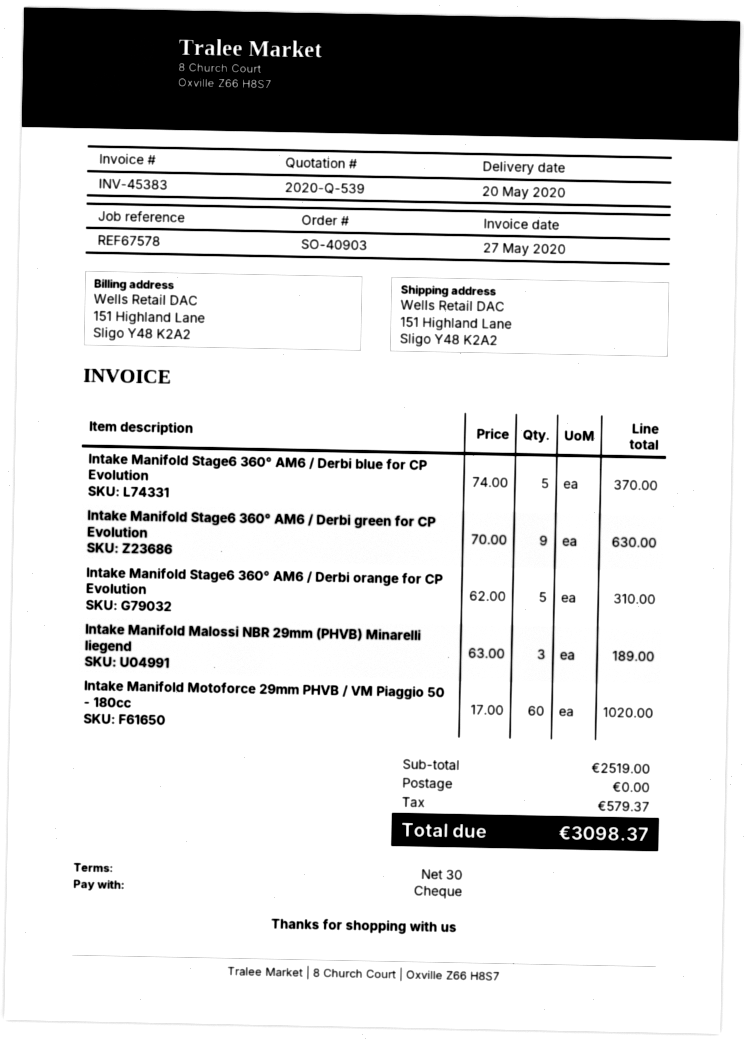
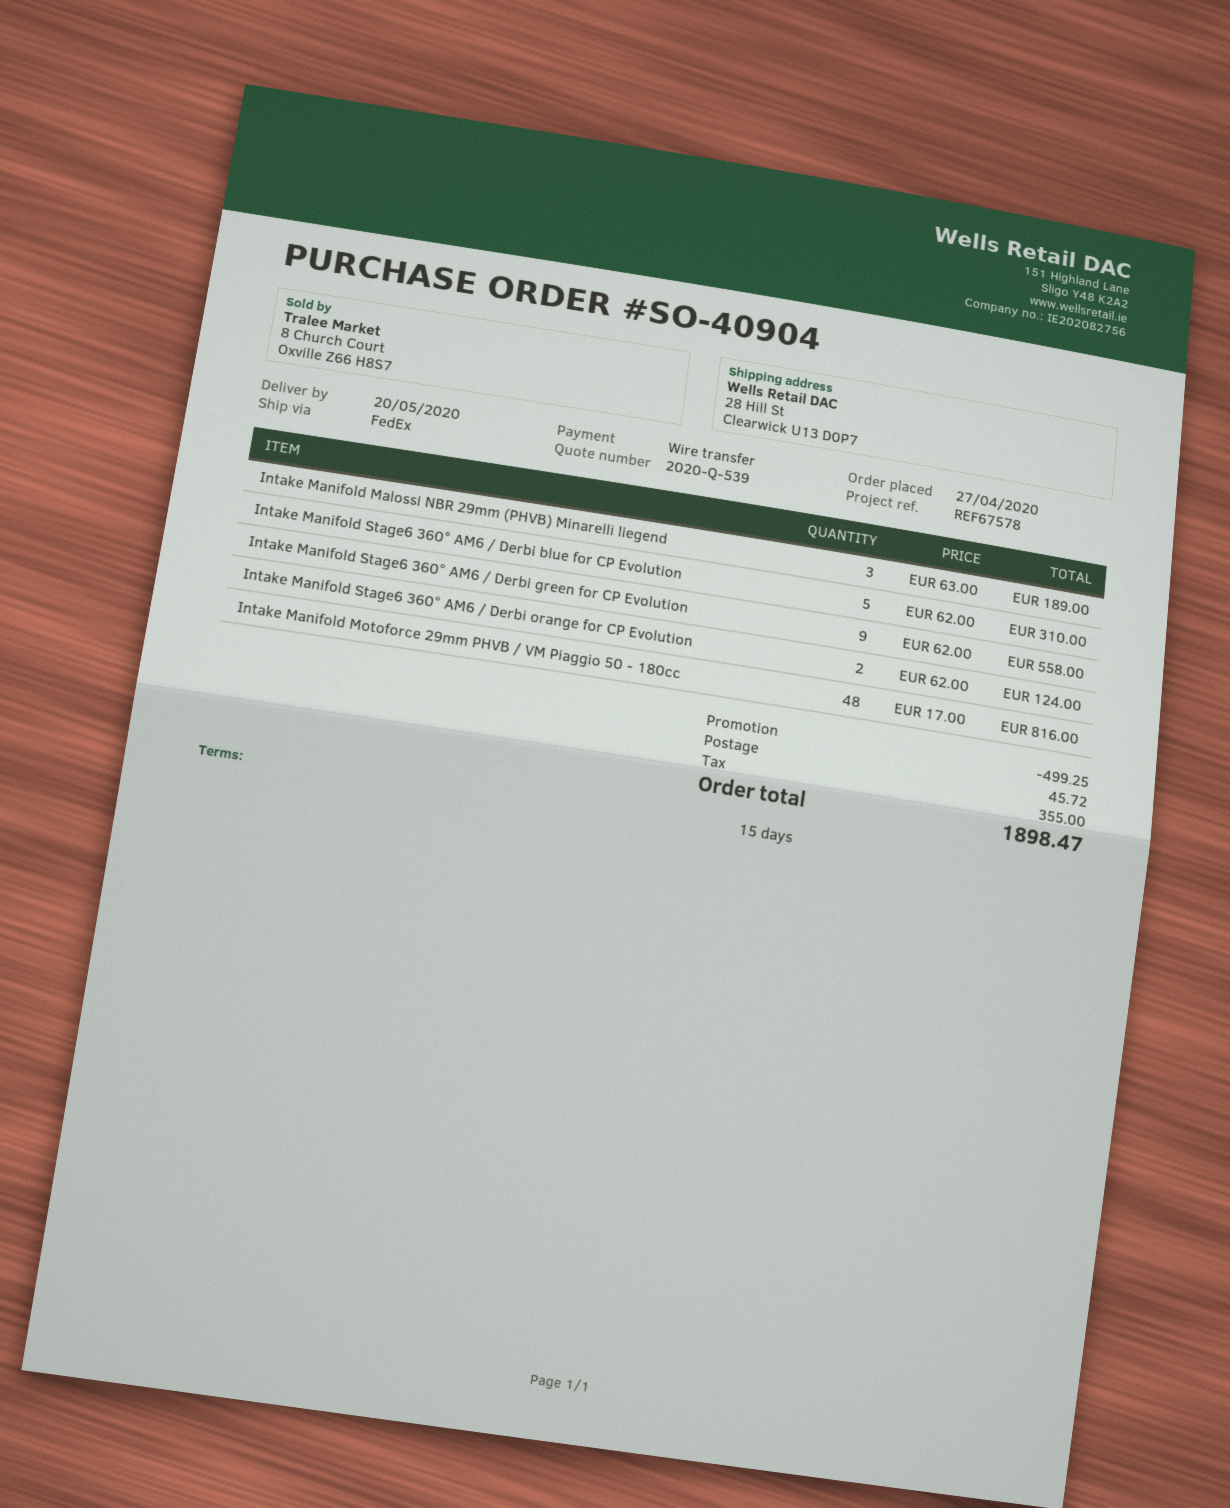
order number: SO-40903 -> SO-40904
payment terms: 30 days -> 15 days
payment method: cheque -> bank transfer
ship to: 151 Highland Lane, Sligo Y48 K2A2 -> 28 Hill St, Clearwick U13 D0P7
Intake Manifold Stage6 360° AM6 / Derbi blue for CP Evolution: 5 x 74.00 = 370.00 -> 5 x 62.00 = 310.00
Intake Manifold Stage6 360° AM6 / Derbi green for CP Evolution: 9 x 70.00 = 630.00 -> 9 x 62.00 = 558.00
Intake Manifold Stage6 360° AM6 / Derbi orange for CP Evolution: 5 x 62.00 = 310.00 -> 2 x 62.00 = 124.00
Intake Manifold Motoforce 29mm PHVB / VM Piaggio 50 - 180cc: 60 x 17.00 = 1020.00 -> 48 x 17.00 = 816.00
discount: none -> 499.25
shipping: 0.00 -> 45.72
tax: 579.37 -> 355.00
total: 3098.37 -> 1898.47

